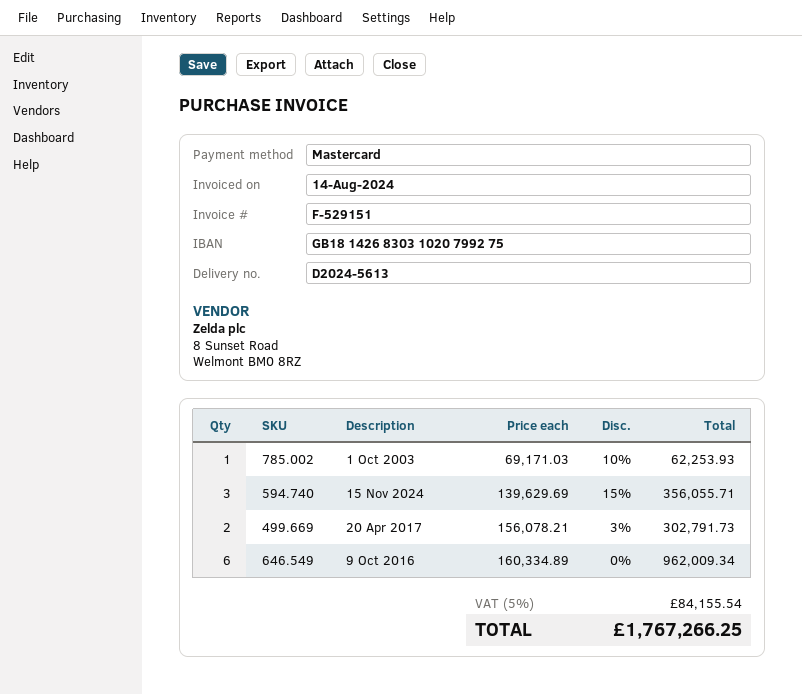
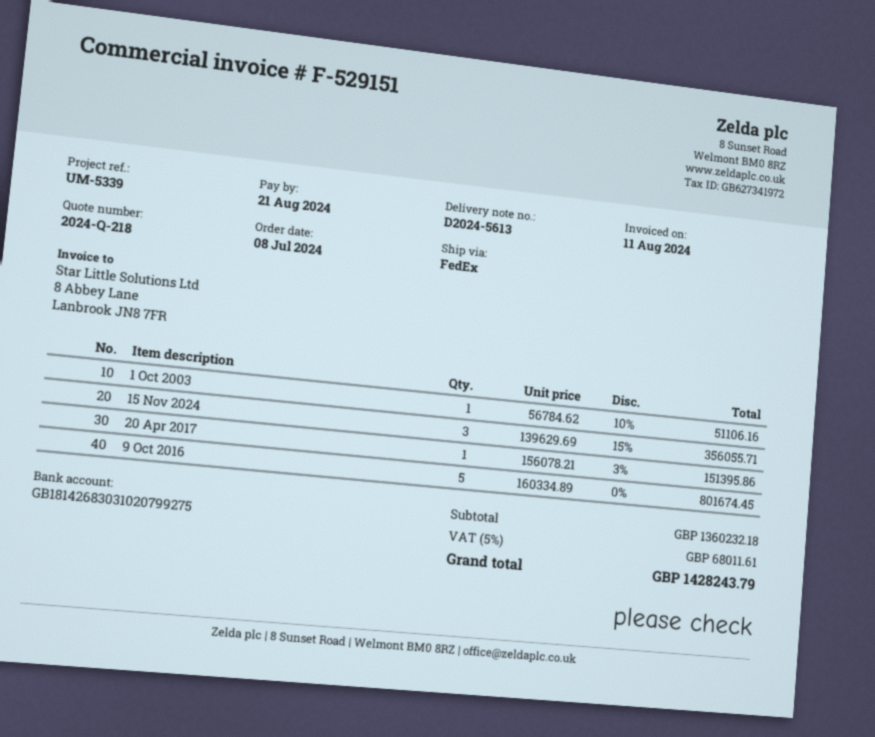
invoice date: 2024-08-14 -> 2024-08-11
1 Oct 2003: 1 x 69171.03 - 10% = 62253.93 -> 1 x 56784.62 - 10% = 51106.16
20 Apr 2017: 2 x 156078.21 - 3% = 302791.73 -> 1 x 156078.21 - 3% = 151395.86
9 Oct 2016: 6 x 160334.89 = 962009.34 -> 5 x 160334.89 = 801674.45
tax: 5% = 84155.54 -> 5% = 68011.61
total: 1767266.25 -> 1428243.79

